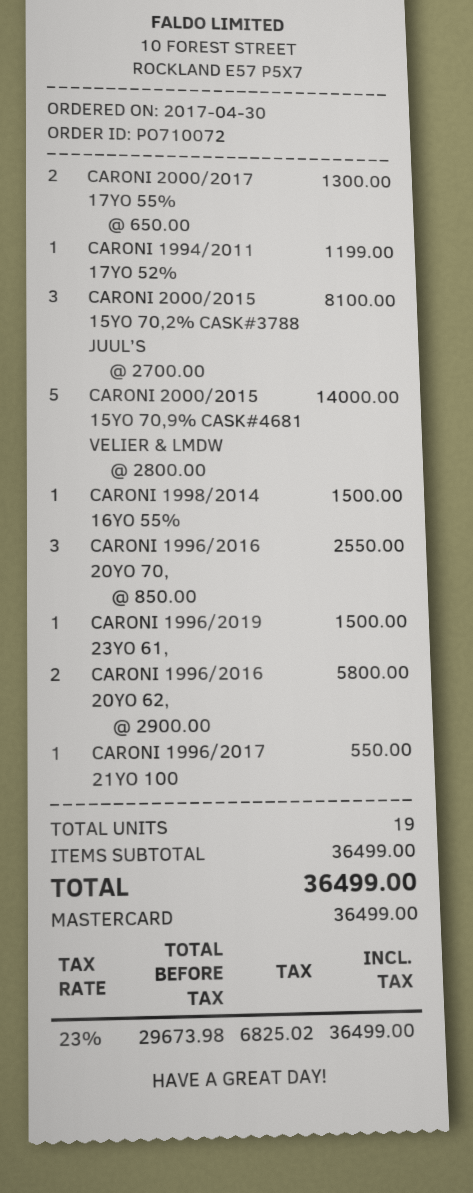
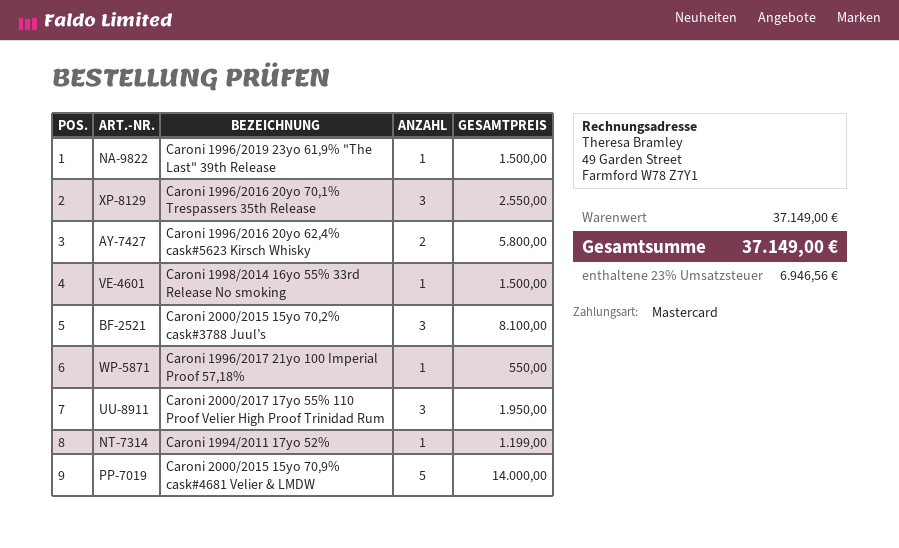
CARONI 2000/2017 17YO 55%: 2 for 1300.00 -> 3 for 1950.00
subtotal: 36499.00 -> 37149.00
tax: 23% = 6825.02 -> 23% = 6946.56
total: 36499.00 -> 37149.00

